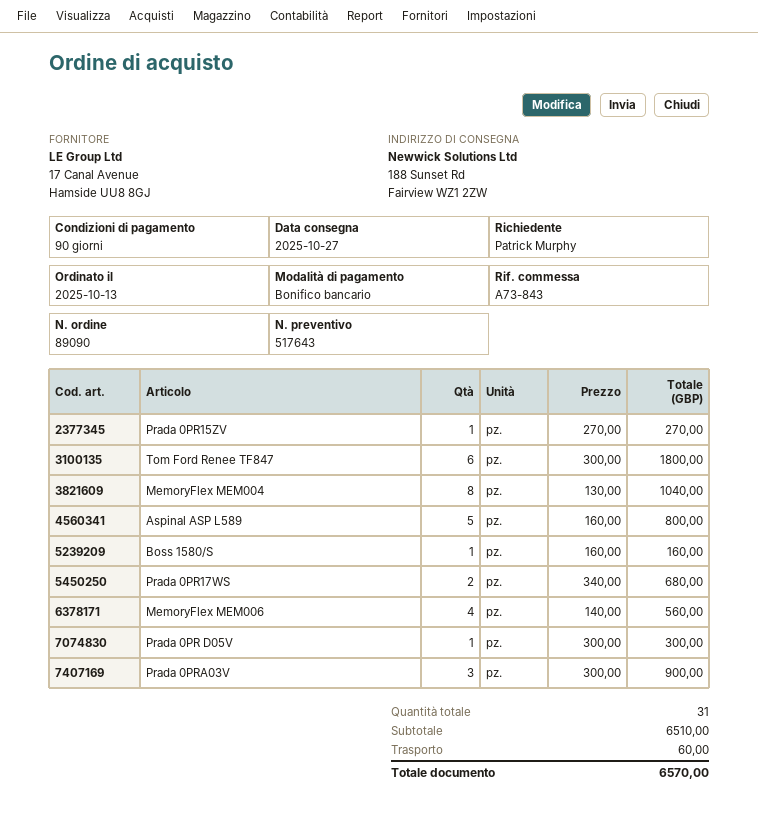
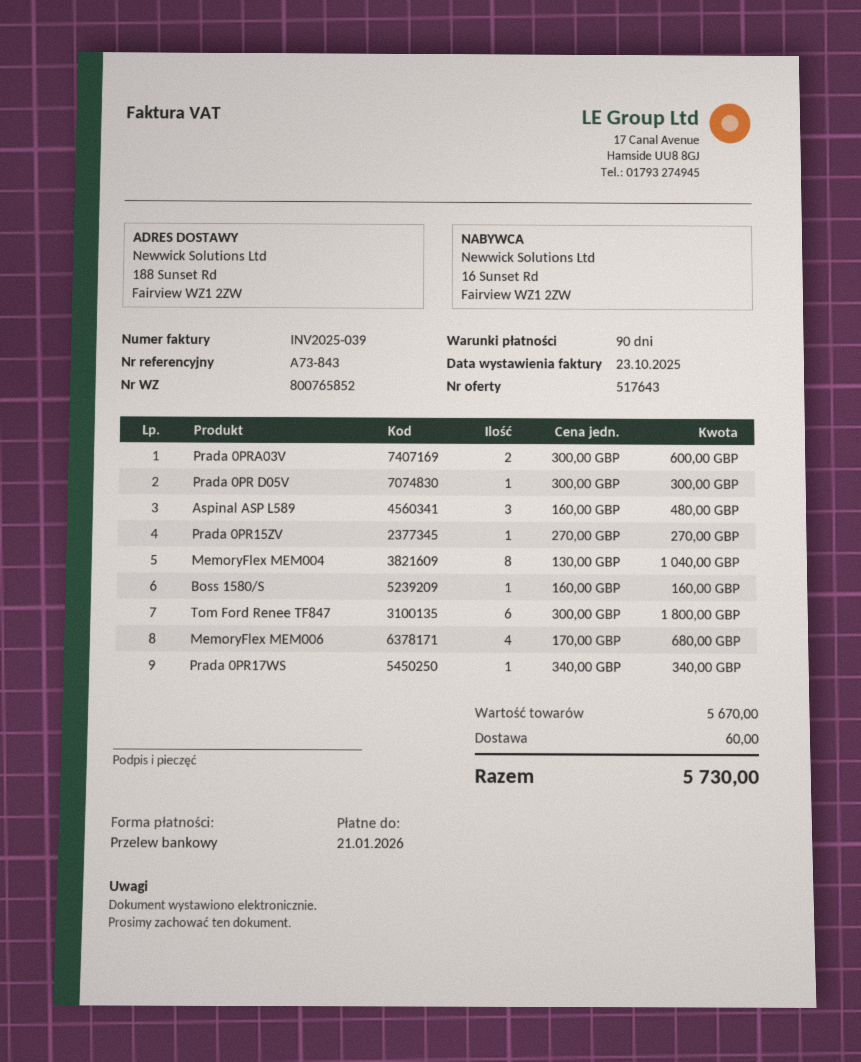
Aspinal ASP L589: 5 x 160.00 = 800.00 -> 3 x 160.00 = 480.00
Prada 0PR17WS: 2 x 340.00 = 680.00 -> 1 x 340.00 = 340.00
MemoryFlex MEM006: 4 x 140.00 = 560.00 -> 4 x 170.00 = 680.00
Prada 0PRA03V: 3 x 300.00 = 900.00 -> 2 x 300.00 = 600.00
subtotal: 6510.00 -> 5670.00
total: 6570.00 -> 5730.00

